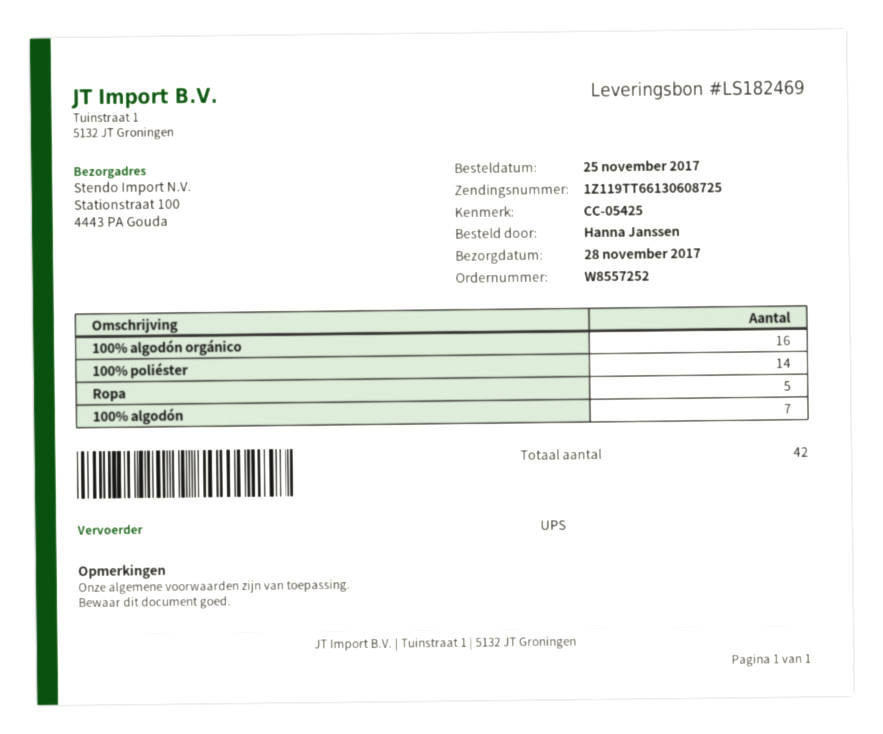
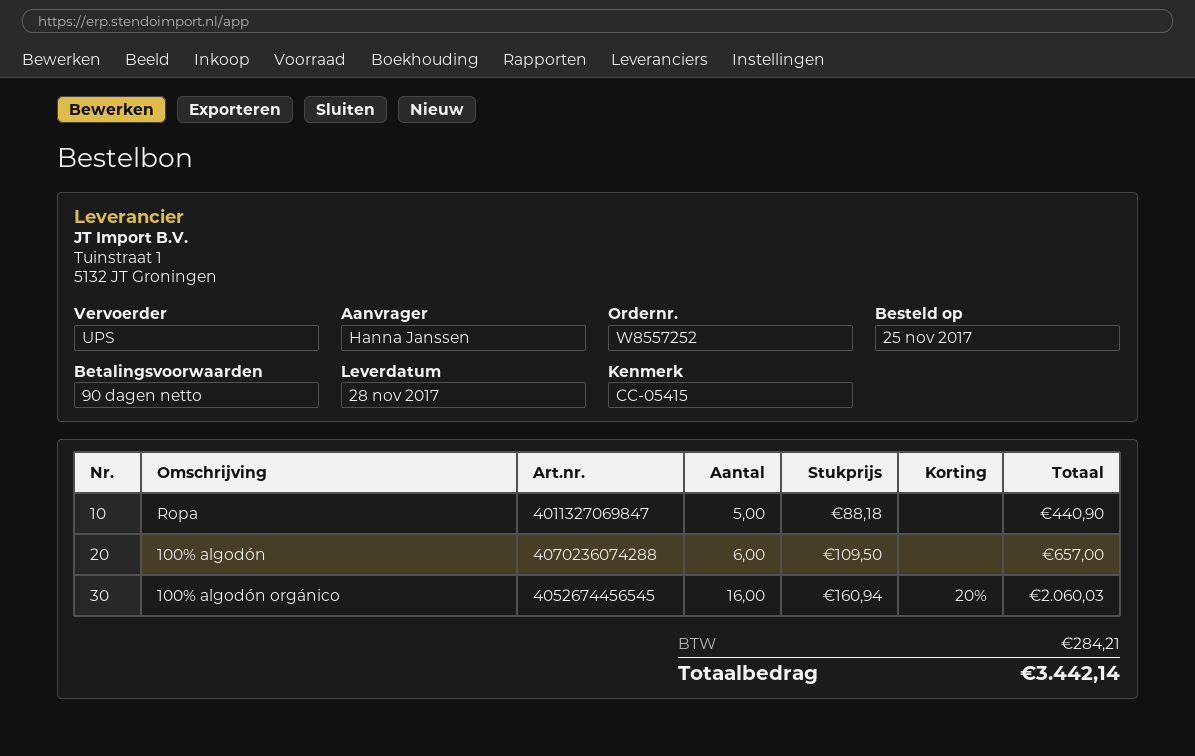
reference: CC-05425 -> CC-05415
100% poliéster: 14 -> none
100% algodón: 7 -> 6

